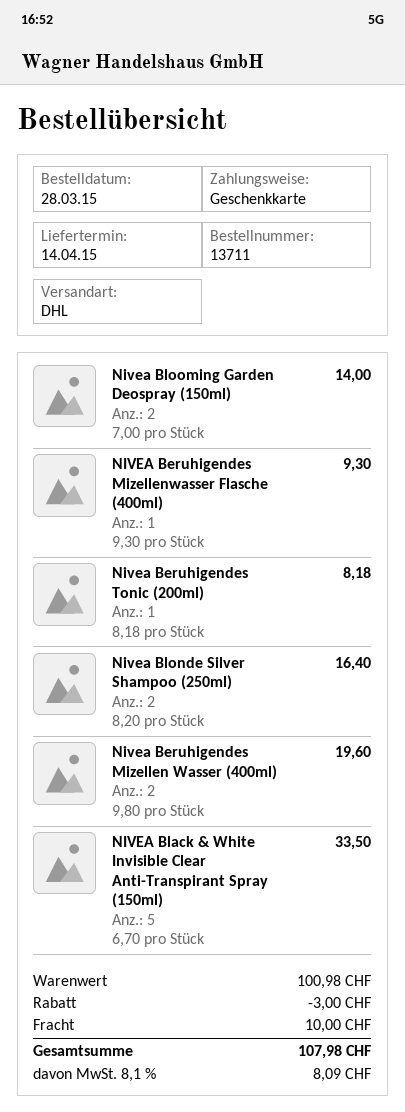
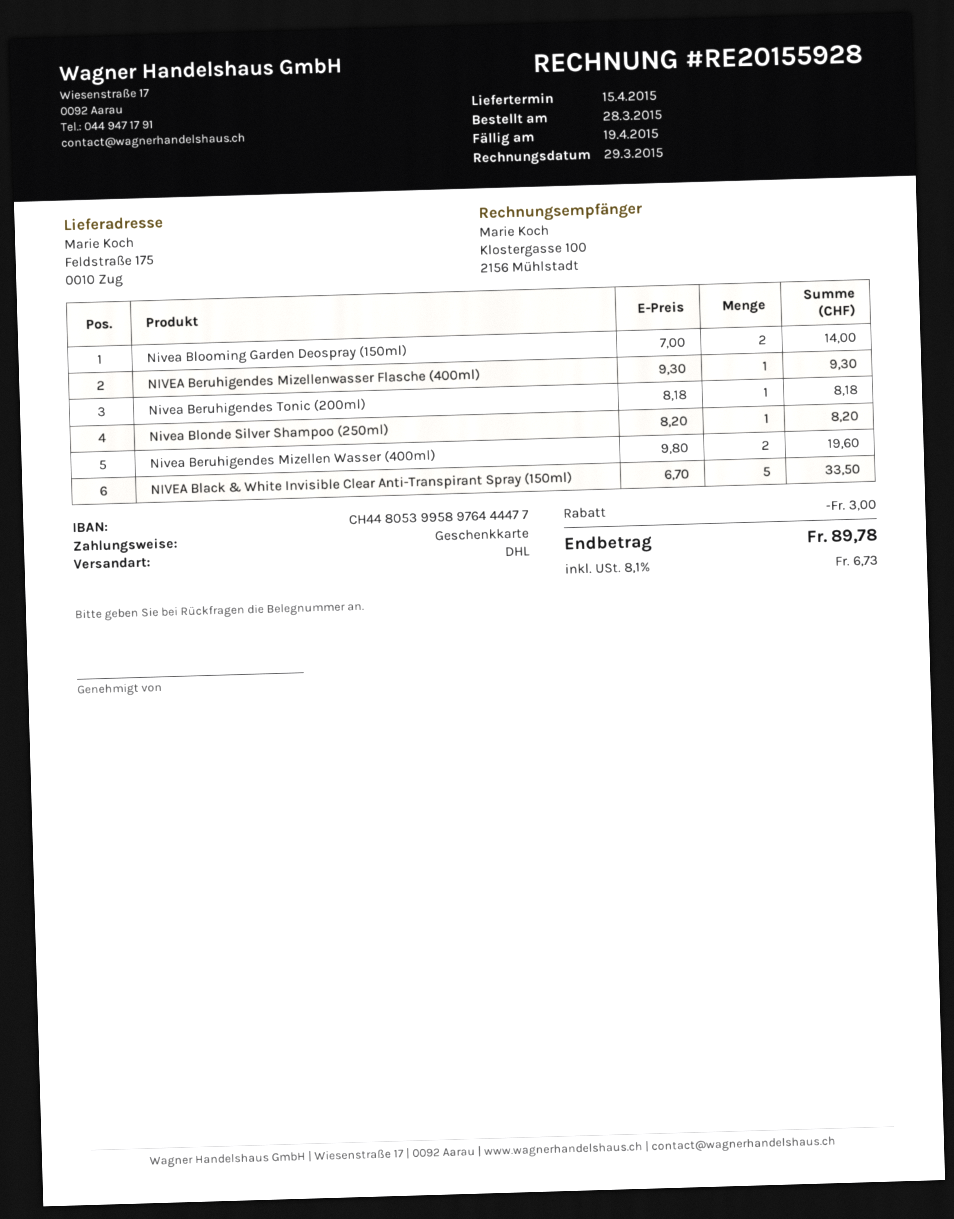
delivery date: 2015-04-14 -> 2015-04-15
Nivea Blonde Silver Shampoo (250ml): 2 x 8.20 = 16.40 -> 1 x 8.20 = 8.20
shipping: 10.00 -> none
tax: 8.1% = 8.09 -> 8.1% = 6.73
total: 107.98 -> 89.78

